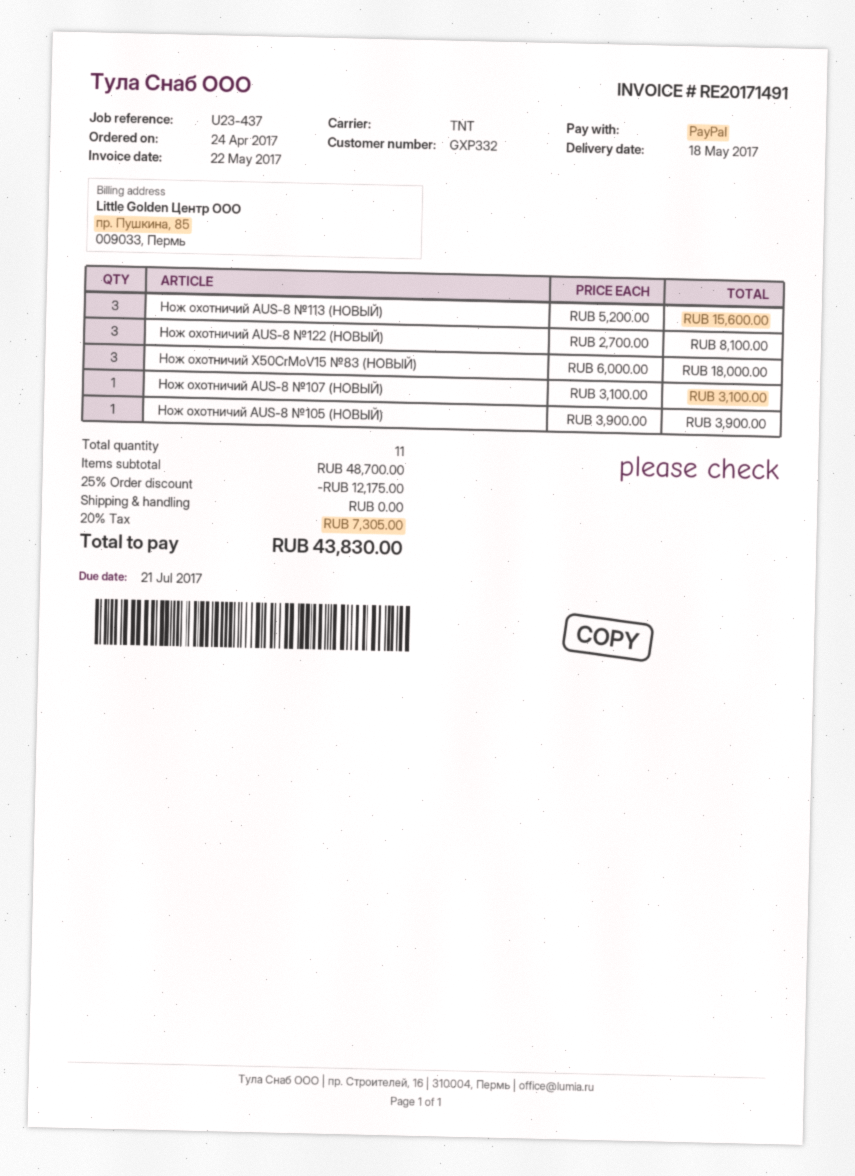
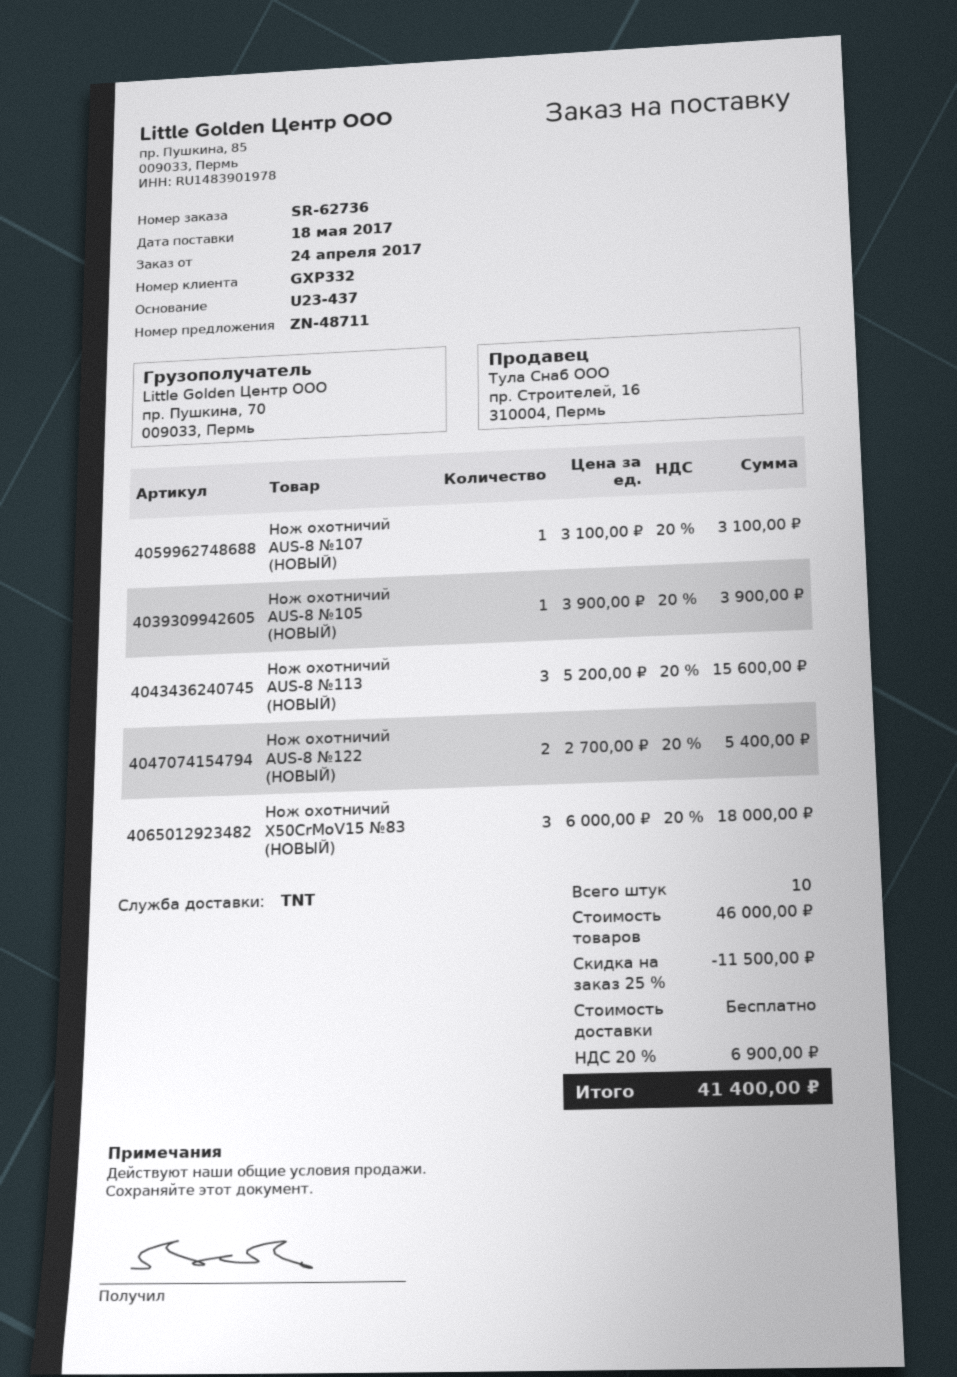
Нож охотничий AUS-8 №122 (НОВЫЙ): 3 x 2700.00 = 8100.00 -> 2 x 2700.00 = 5400.00
total quantity: 11 -> 10
subtotal: 48700.00 -> 46000.00
discount: 25% = 12175.00 -> 25% = 11500.00
tax: 20% = 7305.00 -> 20% = 6900.00
total: 43830.00 -> 41400.00

